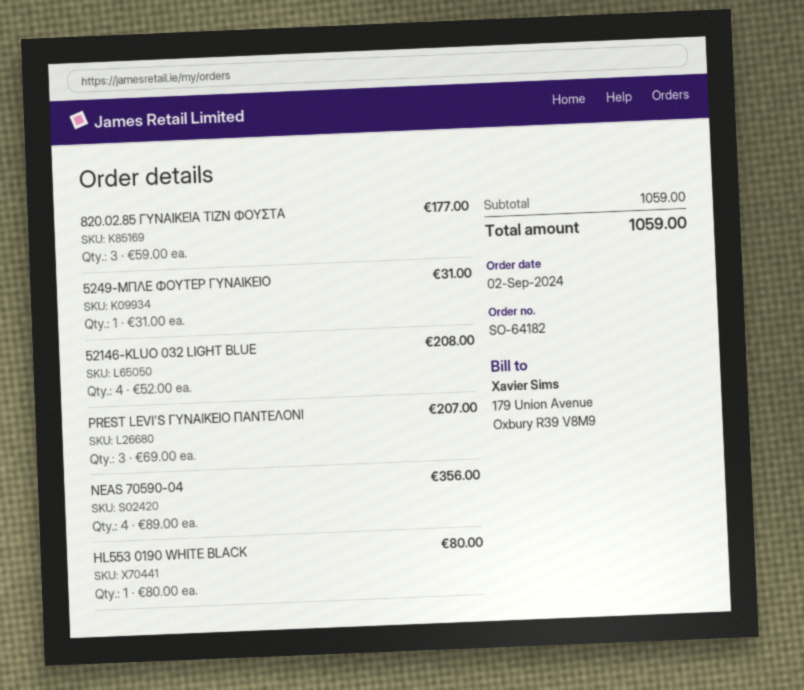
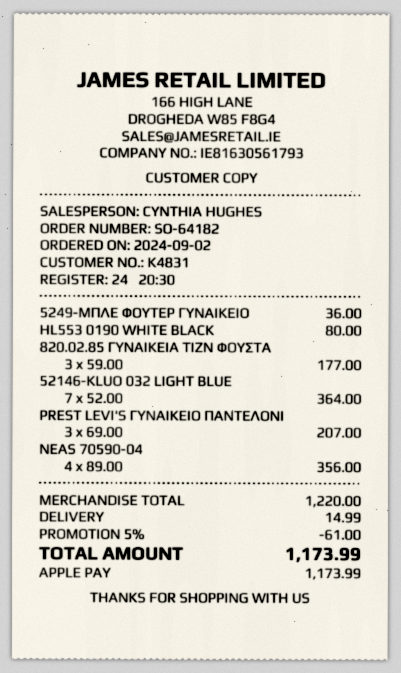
5249-ΜΠΛΕ ΦΟΥΤΕΡ ΓΥΝΑΙΚΕΙΟ: 1 x 31.00 = 31.00 -> 1 x 36.00 = 36.00
52146-KLUO 032 LIGHT BLUE: 4 x 52.00 = 208.00 -> 7 x 52.00 = 364.00
subtotal: 1059.00 -> 1220.00
discount: none -> 5% = 61.00
shipping: none -> 14.99
total: 1059.00 -> 1173.99

